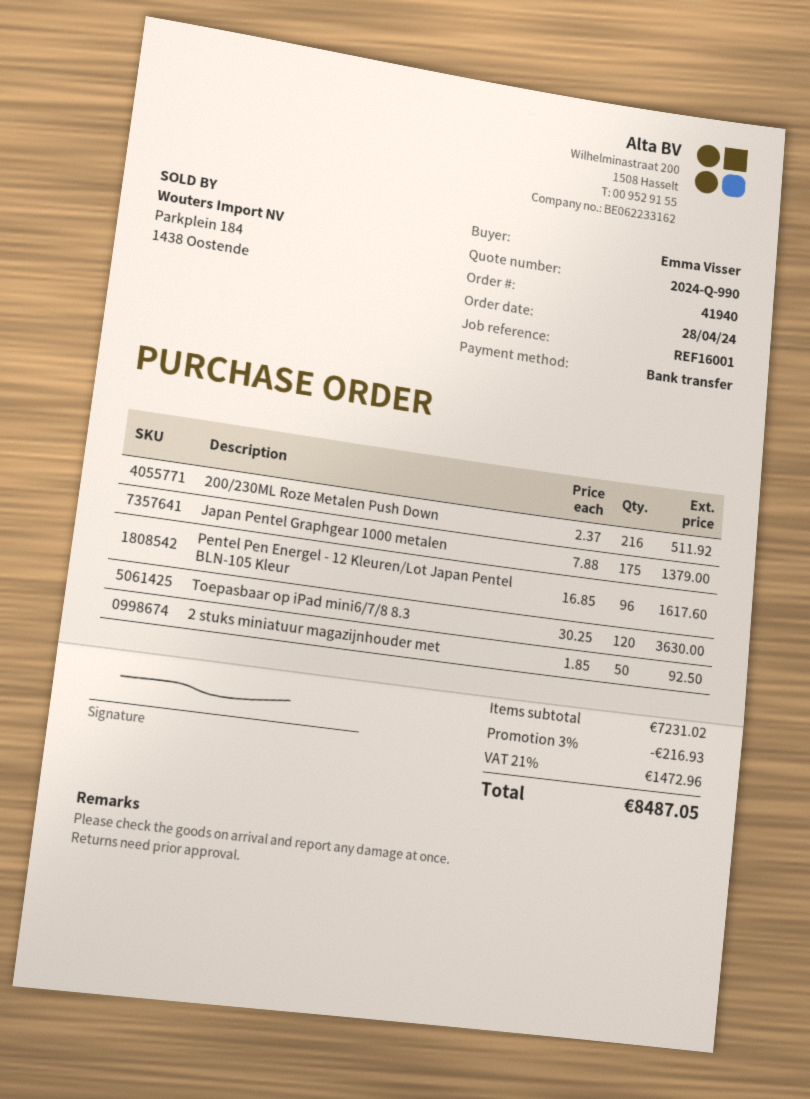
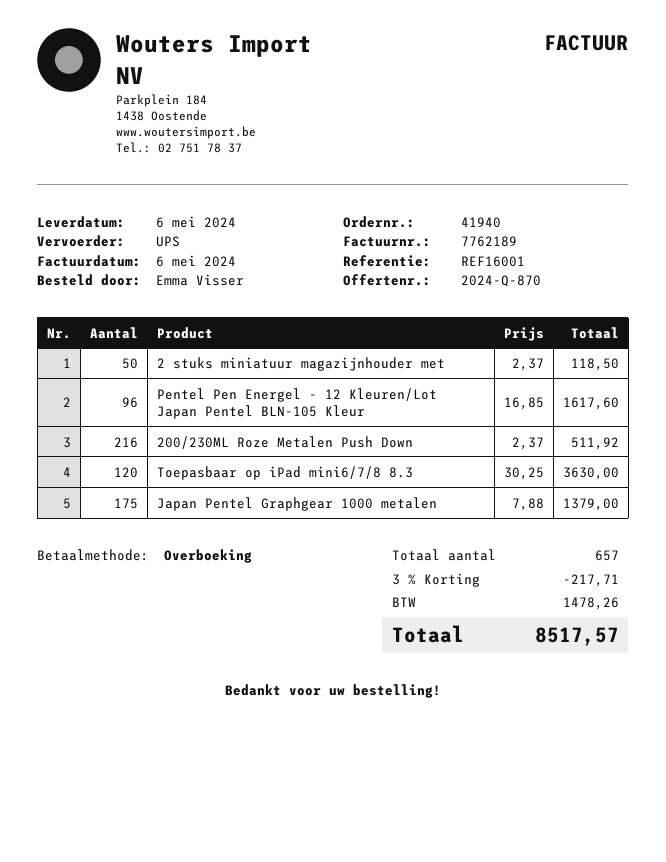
quote number: 2024-Q-990 -> 2024-Q-870
2 stuks miniatuur magazijnhouder met: 50 x 1.85 = 92.50 -> 50 x 2.37 = 118.50
discount: 3% = 216.93 -> 3% = 217.71
tax: 1472.96 -> 1478.26
total: 8487.05 -> 8517.57

